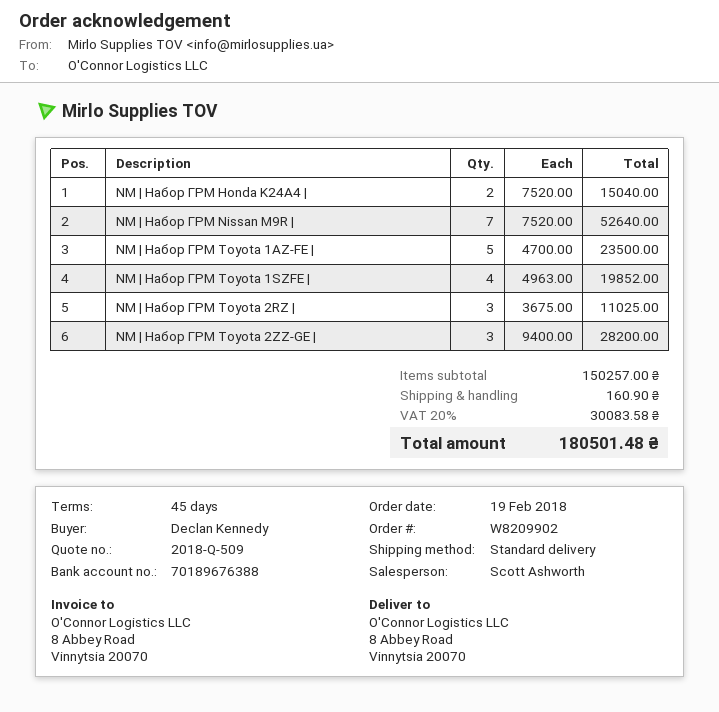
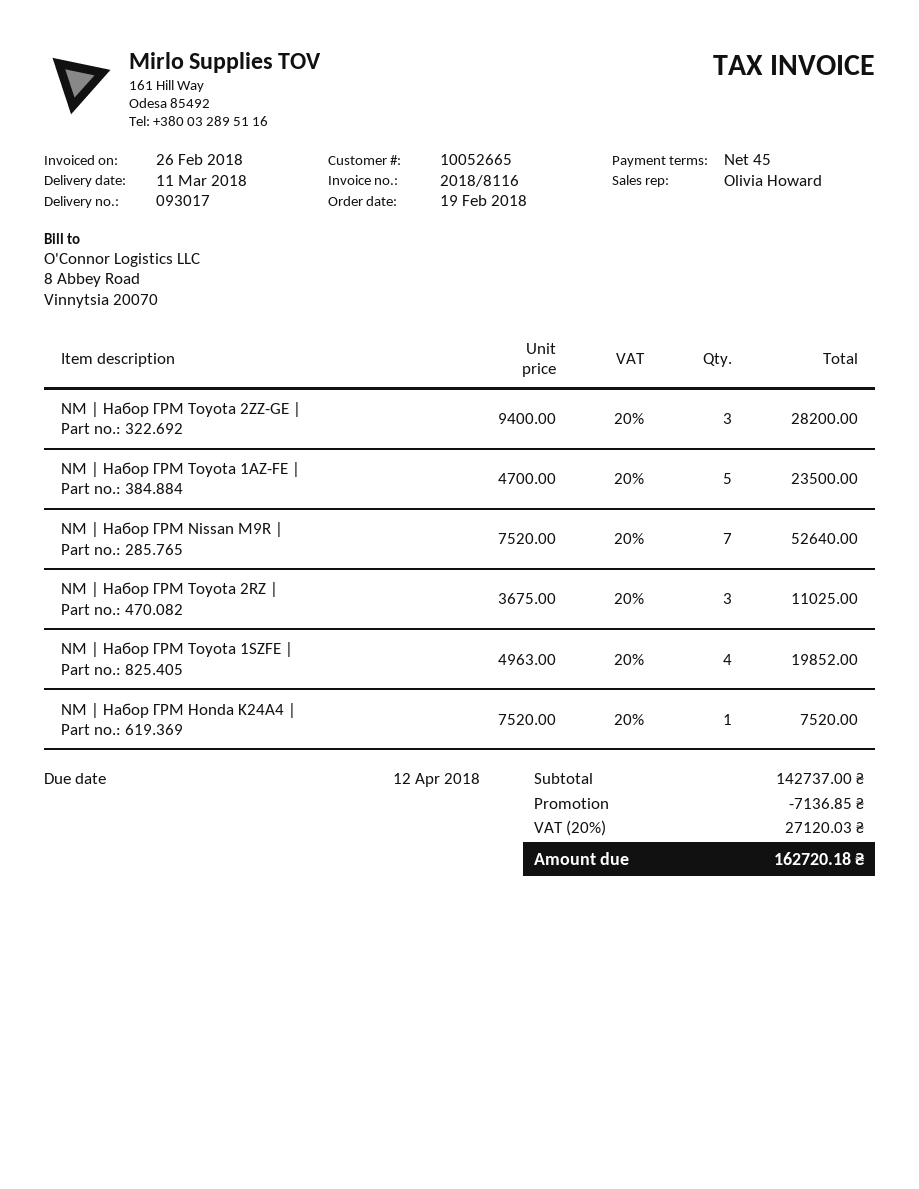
sales rep: Scott Ashworth -> Olivia Howard
NM | Набор ГРМ Honda K24A4 |: 2 x 7520.00 = 15040.00 -> 1 x 7520.00 = 7520.00
subtotal: 150257.00 -> 142737.00
discount: none -> 7136.85
shipping: 160.90 -> none
tax: 20% = 30083.58 -> 20% = 27120.03
total: 180501.48 -> 162720.18

